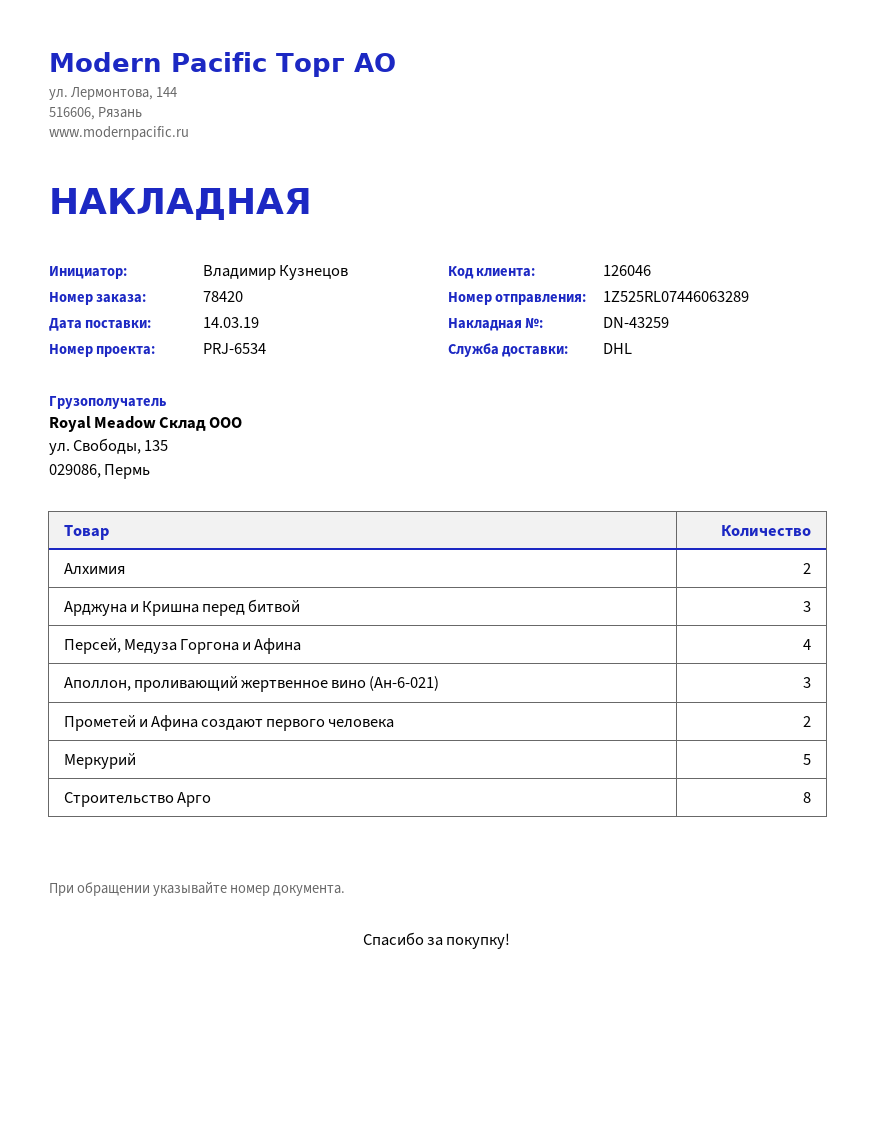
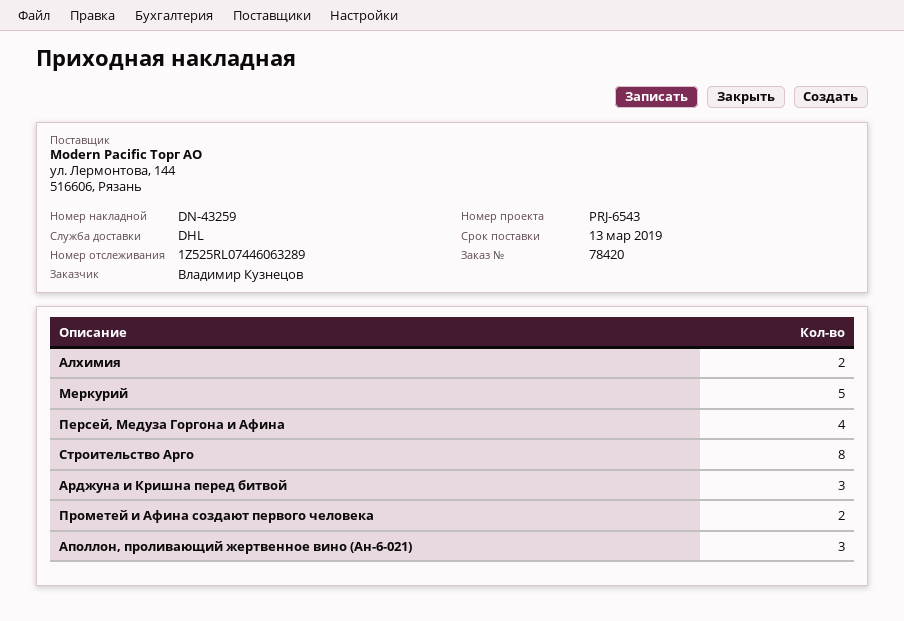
delivery date: 2019-03-14 -> 2019-03-13
reference: PRJ-6534 -> PRJ-6543

